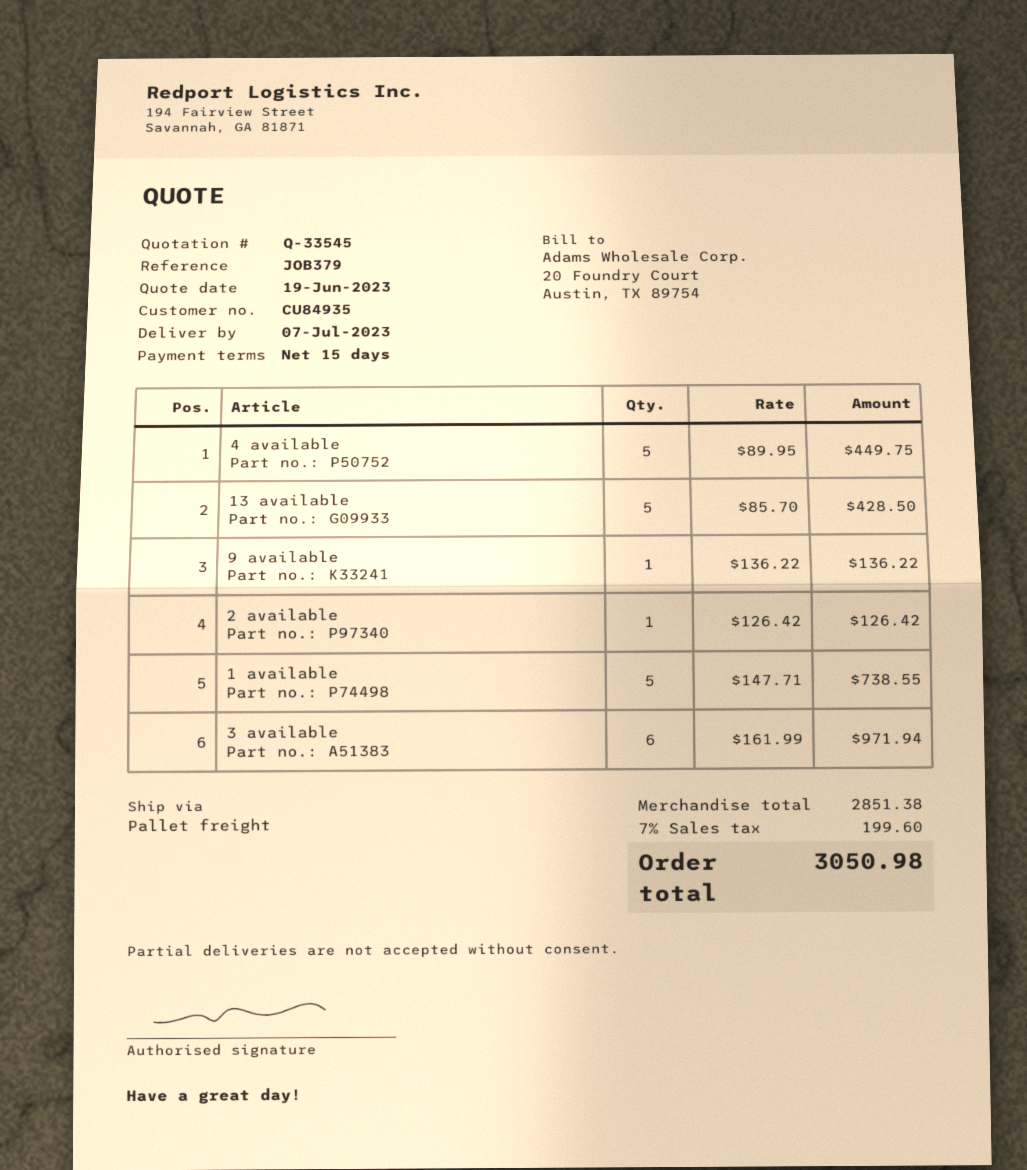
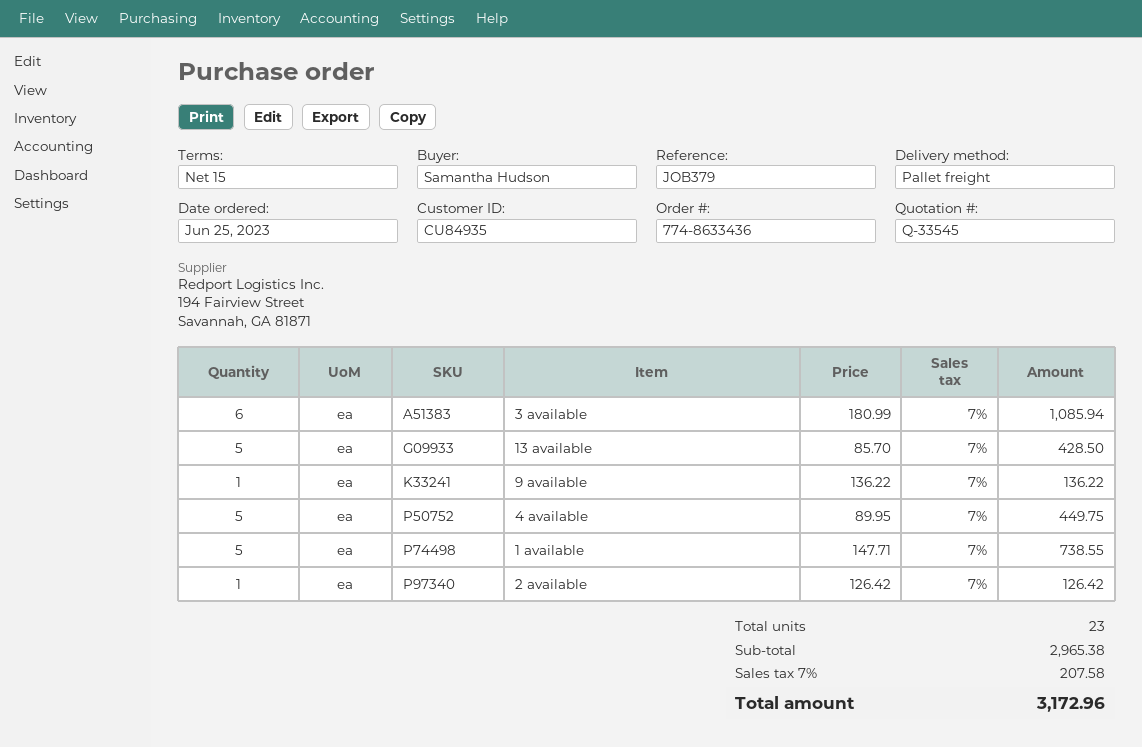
3 available: 6 x 161.99 = 971.94 -> 6 x 180.99 = 1085.94
subtotal: 2851.38 -> 2965.38
tax: 7% = 199.60 -> 7% = 207.58
total: 3050.98 -> 3172.96

